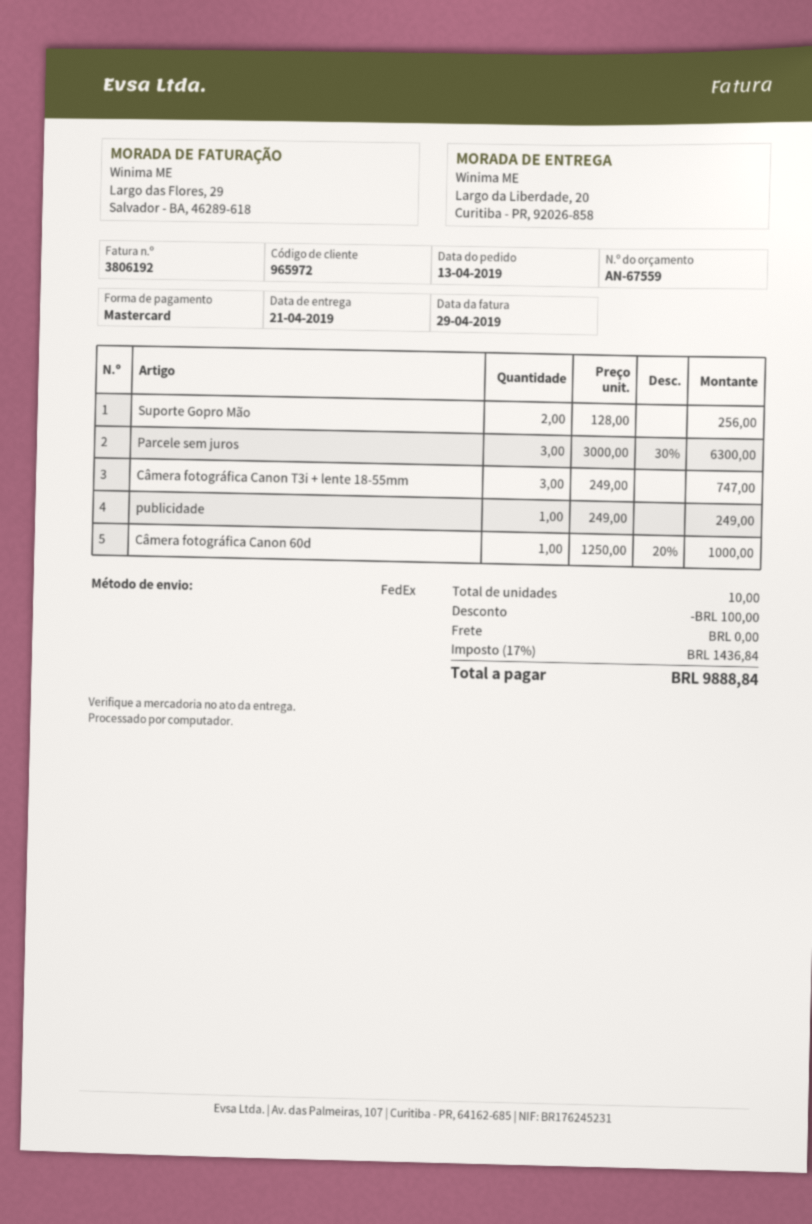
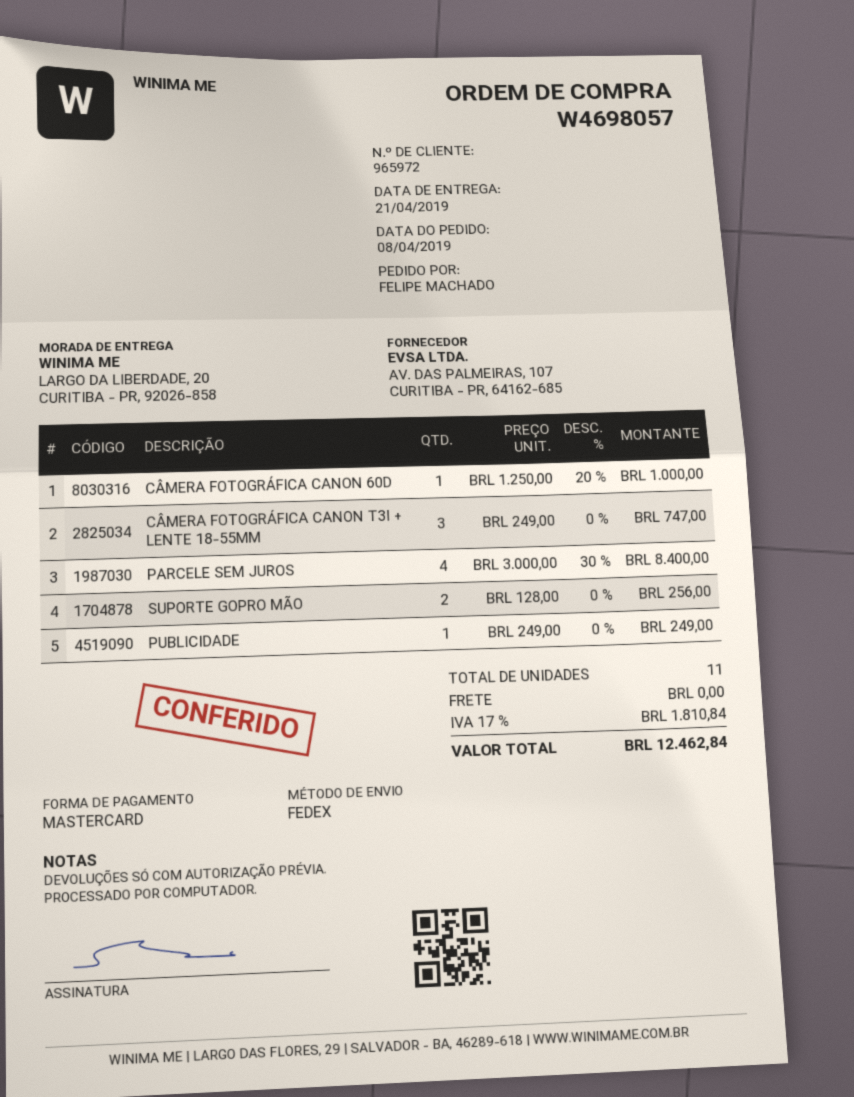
order date: 2019-04-13 -> 2019-04-08
Parcele sem juros: 3 x 3000.00 - 30% = 6300.00 -> 4 x 3000.00 - 30% = 8400.00
total quantity: 10 -> 11
discount: 100.00 -> none
tax: 17% = 1436.84 -> 17% = 1810.84
total: 9888.84 -> 12462.84

